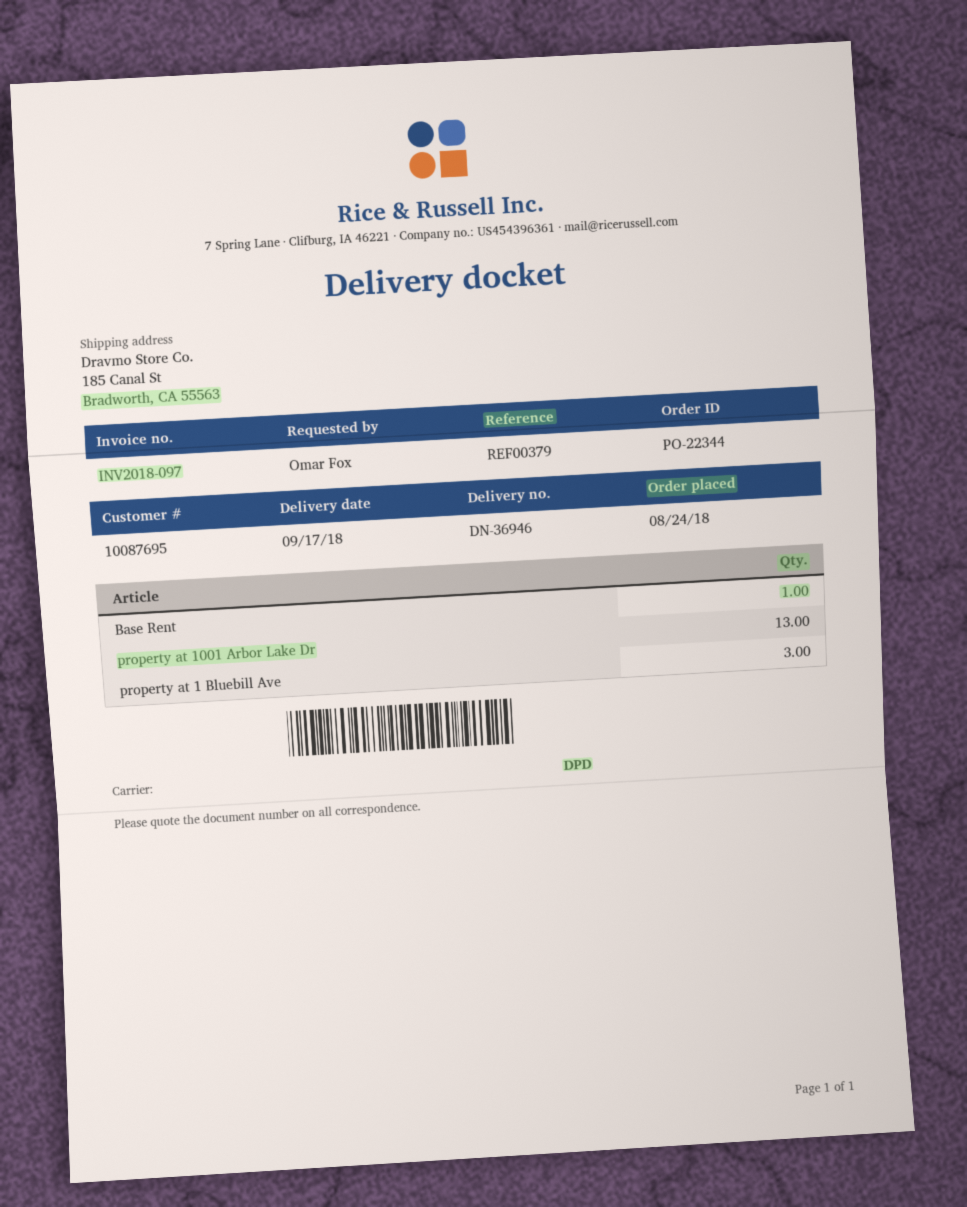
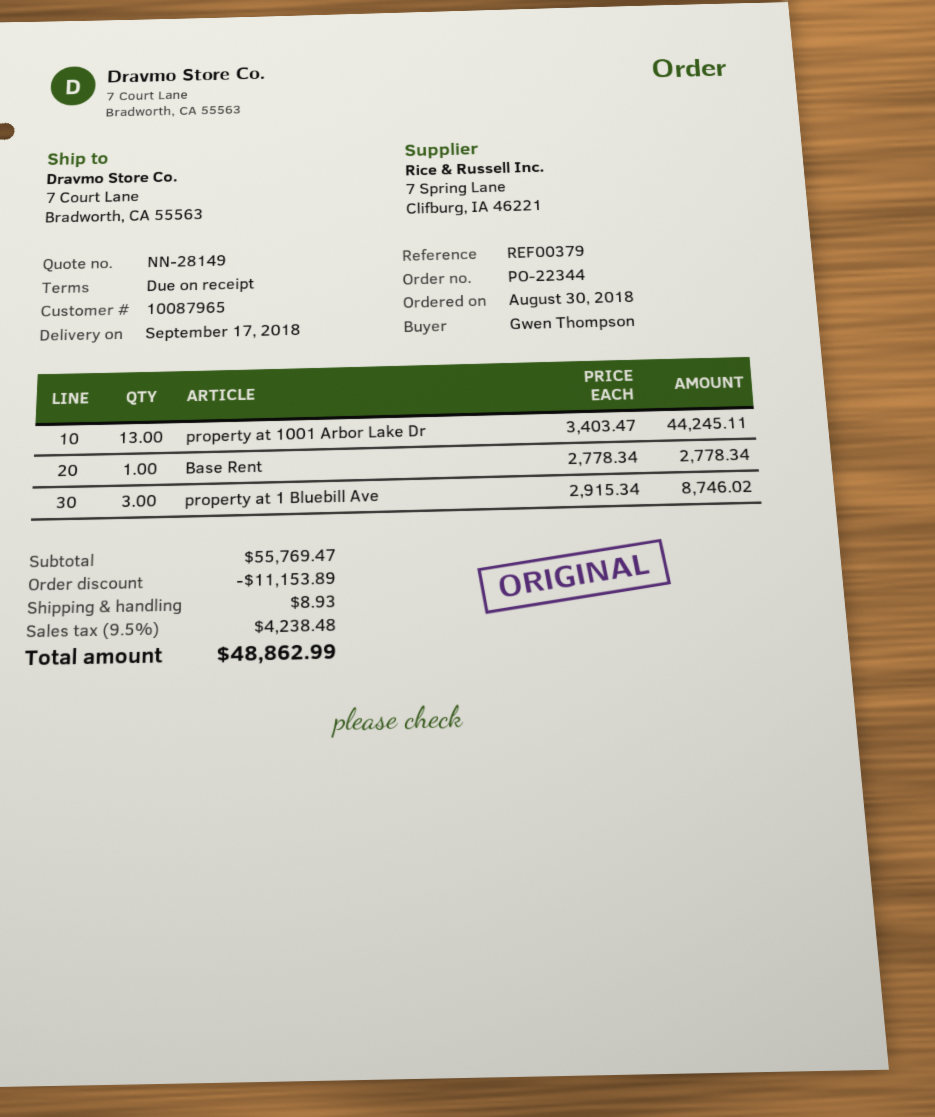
order date: 2018-08-24 -> 2018-08-30
customer number: 10087695 -> 10087965
ordered by: Omar Fox -> Gwen Thompson
ship to: 185 Canal St, Bradworth, CA 55563 -> 7 Court Lane, Bradworth, CA 55563

